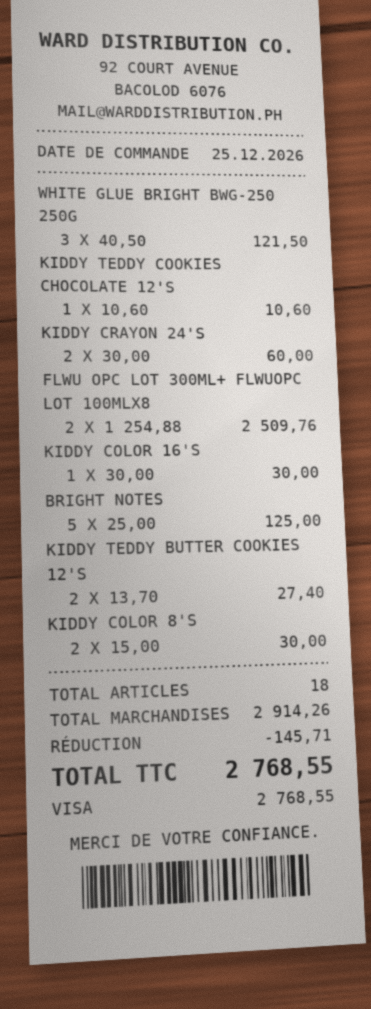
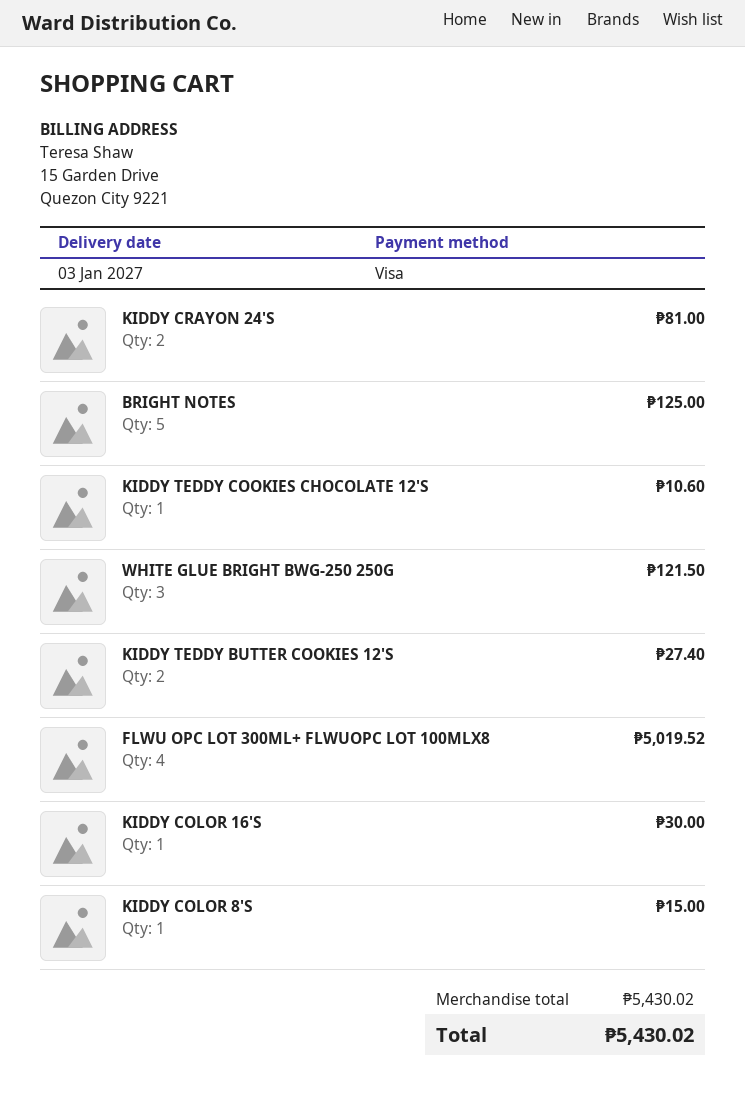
KIDDY CRAYON 24'S: 2 for 60.00 -> 2 for 81.00
FLWU OPC LOT 300ML+ FLWUOPC LOT 100MLX8: 2 for 2509.76 -> 4 for 5019.52
KIDDY COLOR 8'S: 2 for 30.00 -> 1 for 15.00
subtotal: 2914.26 -> 5430.02
discount: 145.71 -> none
total: 2768.55 -> 5430.02

